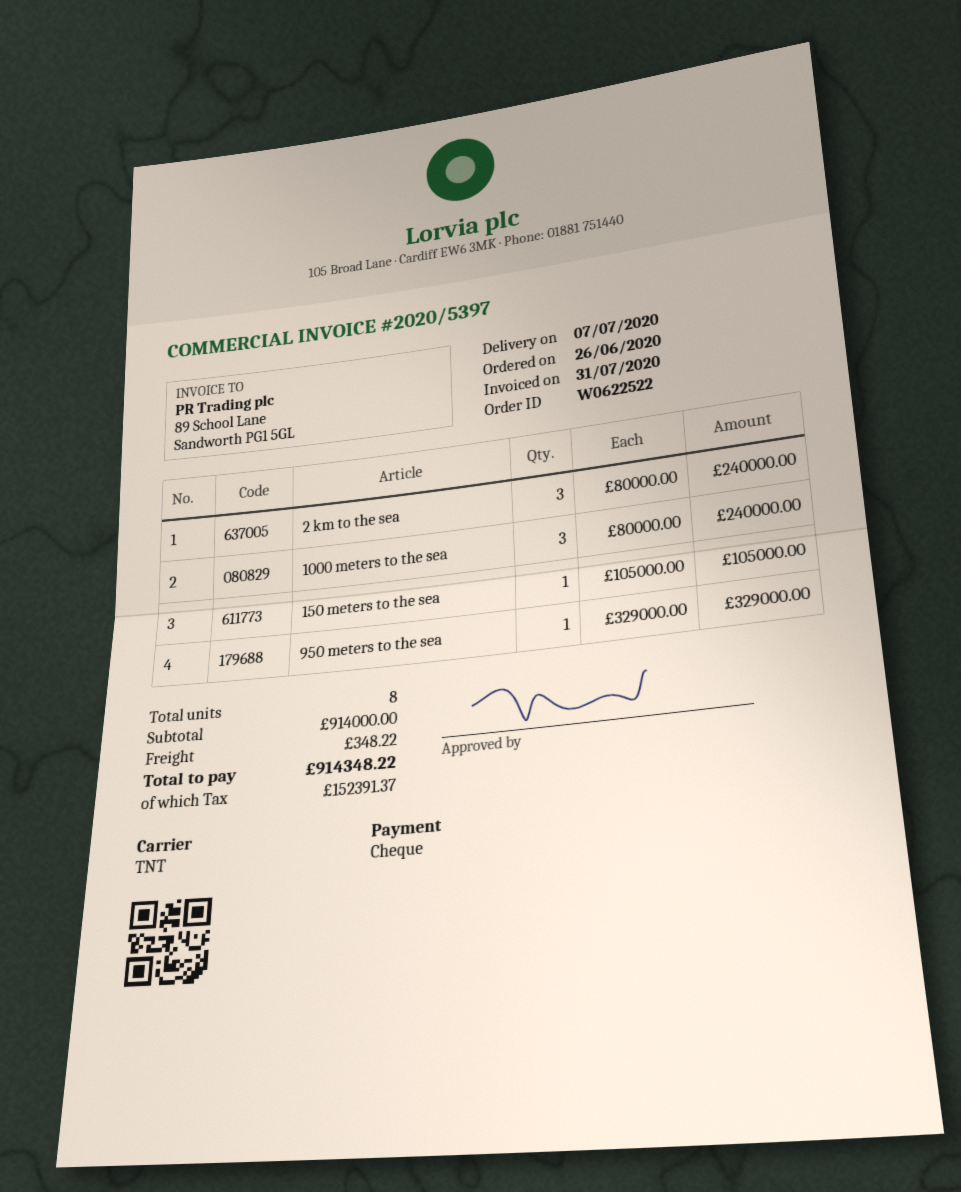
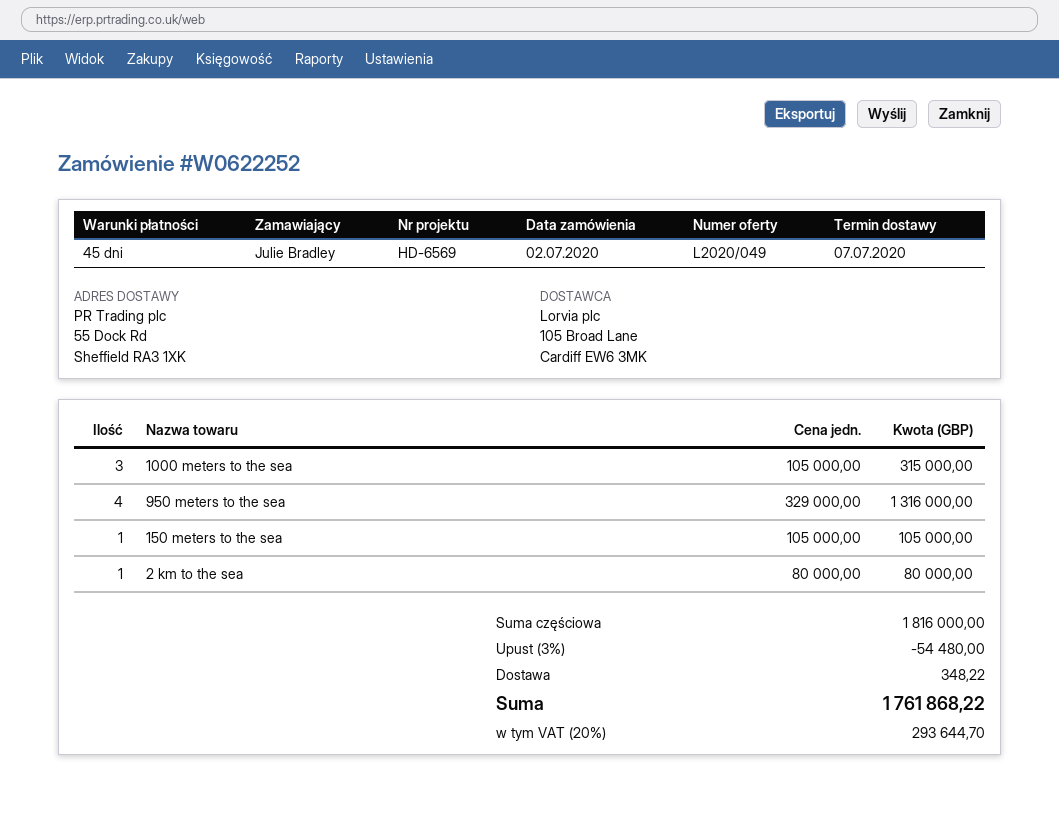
order number: W0622522 -> W0622252
order date: 2020-06-26 -> 2020-07-02
2 km to the sea: 3 x 80000.00 = 240000.00 -> 1 x 80000.00 = 80000.00
1000 meters to the sea: 3 x 80000.00 = 240000.00 -> 3 x 105000.00 = 315000.00
950 meters to the sea: 1 x 329000.00 = 329000.00 -> 4 x 329000.00 = 1316000.00
subtotal: 914000.00 -> 1816000.00
discount: none -> 3% = 54480.00
tax: 152391.37 -> 293644.70
total: 914348.22 -> 1761868.22

